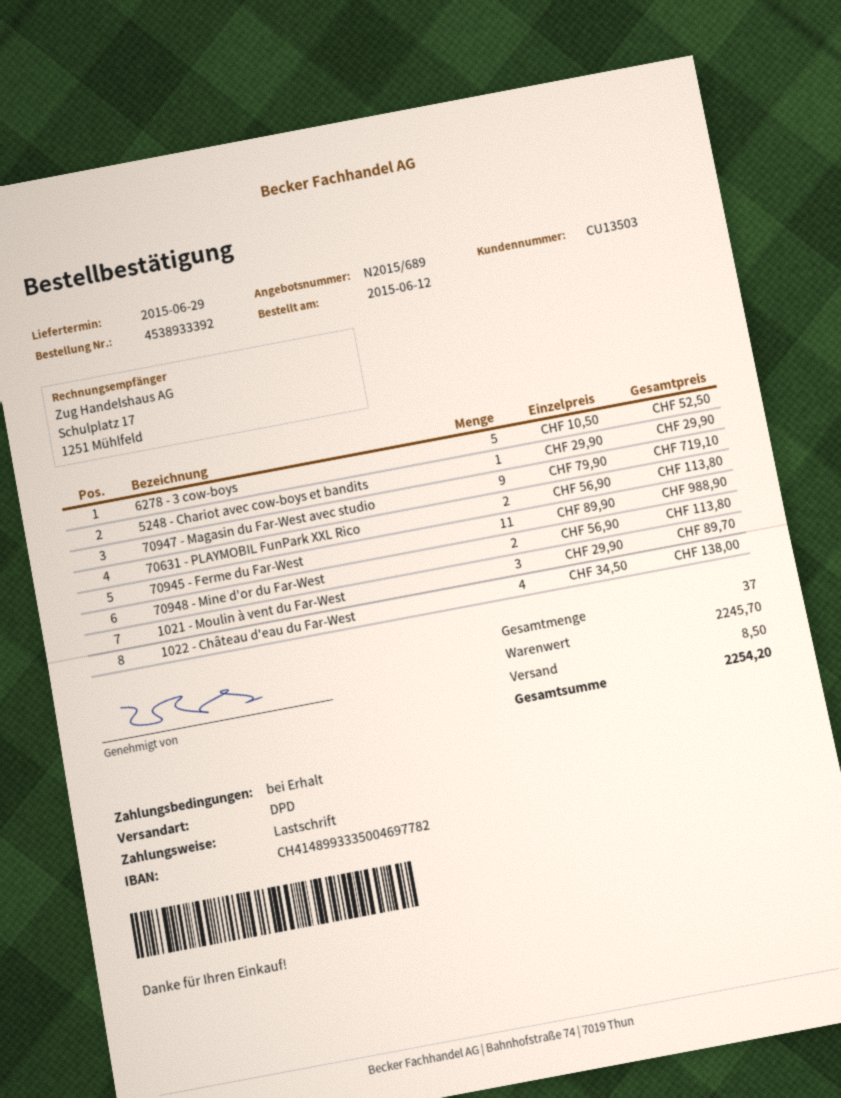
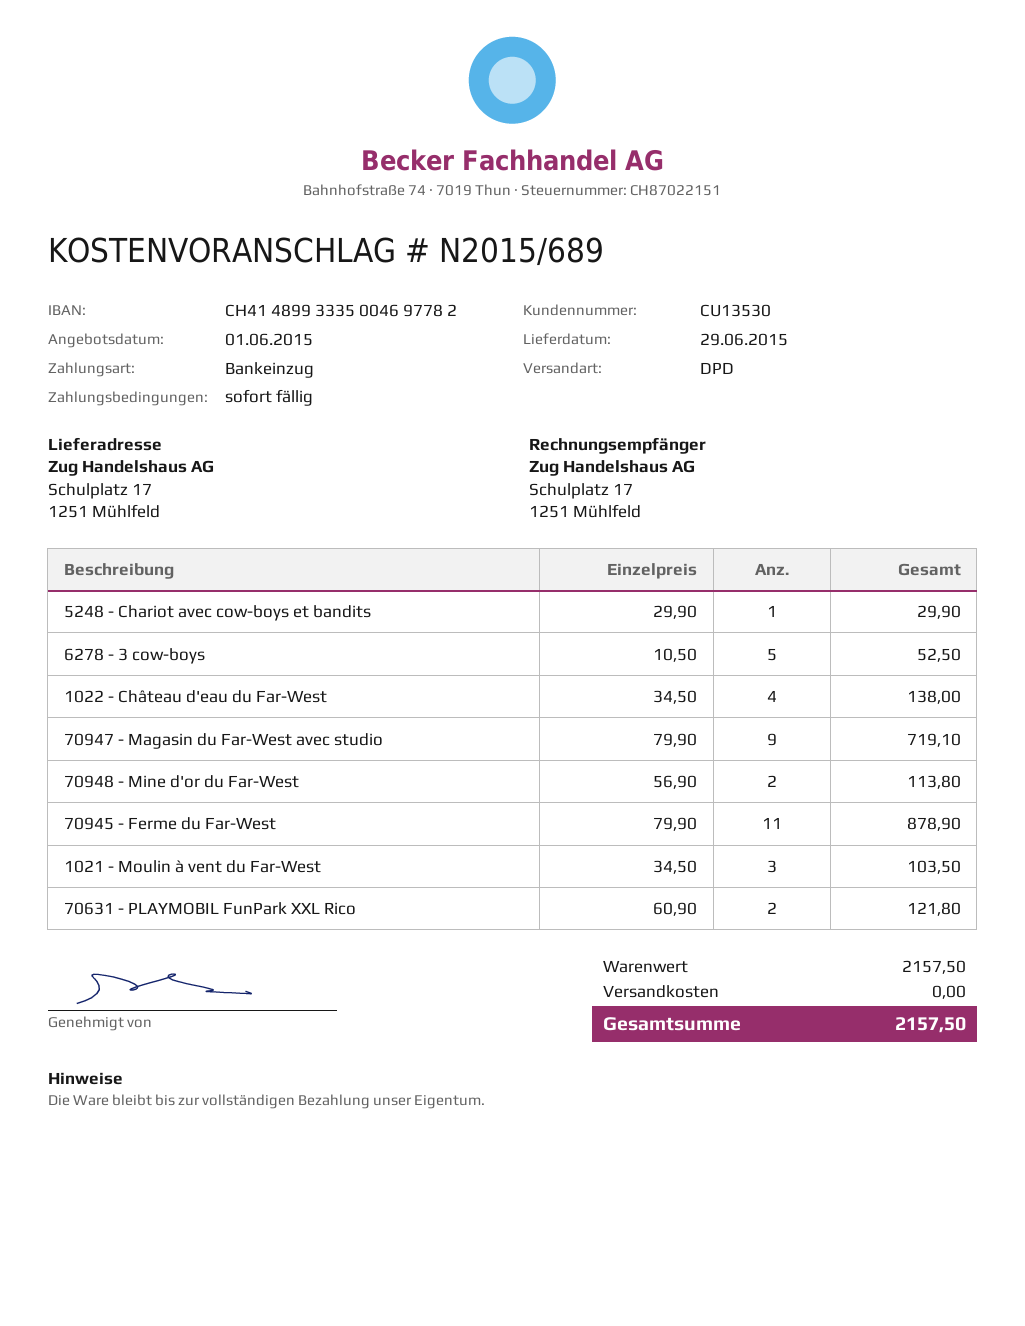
customer number: CU13503 -> CU13530
70631 - PLAYMOBIL FunPark XXL Rico: 2 x 56.90 = 113.80 -> 2 x 60.90 = 121.80
70945 - Ferme du Far-West: 11 x 89.90 = 988.90 -> 11 x 79.90 = 878.90
1021 - Moulin à vent du Far-West: 3 x 29.90 = 89.70 -> 3 x 34.50 = 103.50
subtotal: 2245.70 -> 2157.50
shipping: 8.50 -> 0.00
total: 2254.20 -> 2157.50

